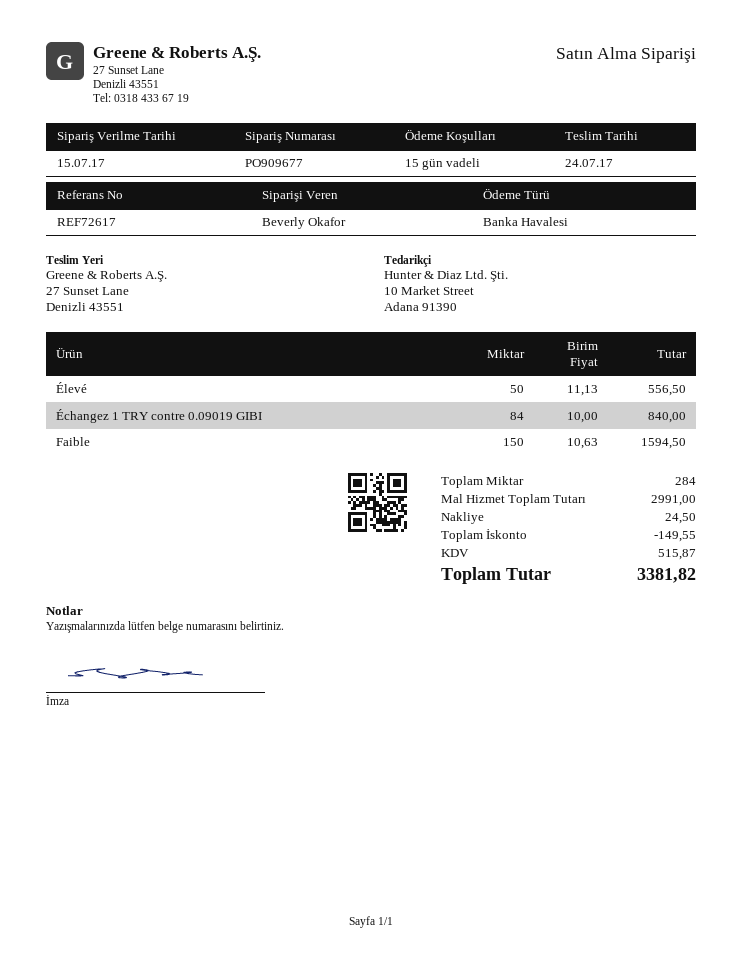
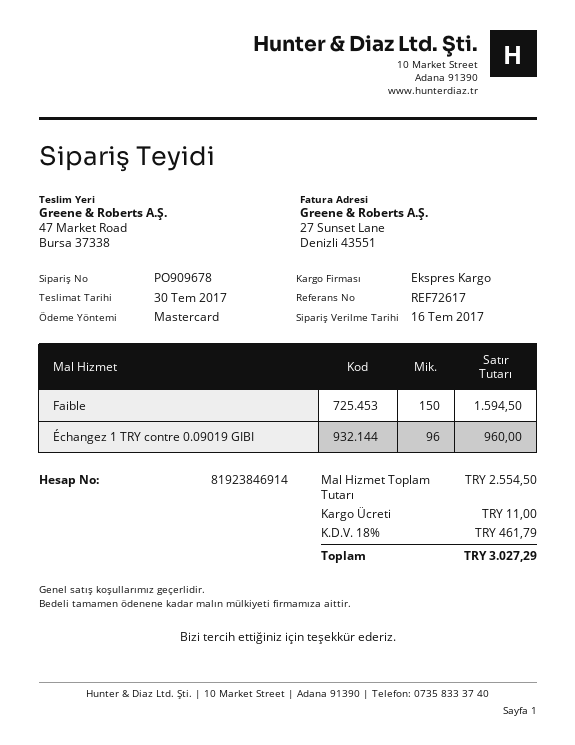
order number: PO909677 -> PO909678
order date: 2017-07-15 -> 2017-07-16
delivery date: 2017-07-24 -> 2017-07-30
payment method: bank transfer -> Mastercard
ship to: 27 Sunset Lane, Denizli 43551 -> 47 Market Road, Bursa 37338
Élevé: 50 for 556.50 -> none
Échangez 1 TRY contre 0.09019 GIBI: 84 for 840.00 -> 96 for 960.00
subtotal: 2991.00 -> 2554.50
discount: 149.55 -> none
shipping: 24.50 -> 11.00
tax: 515.87 -> 461.79
total: 3381.82 -> 3027.29

